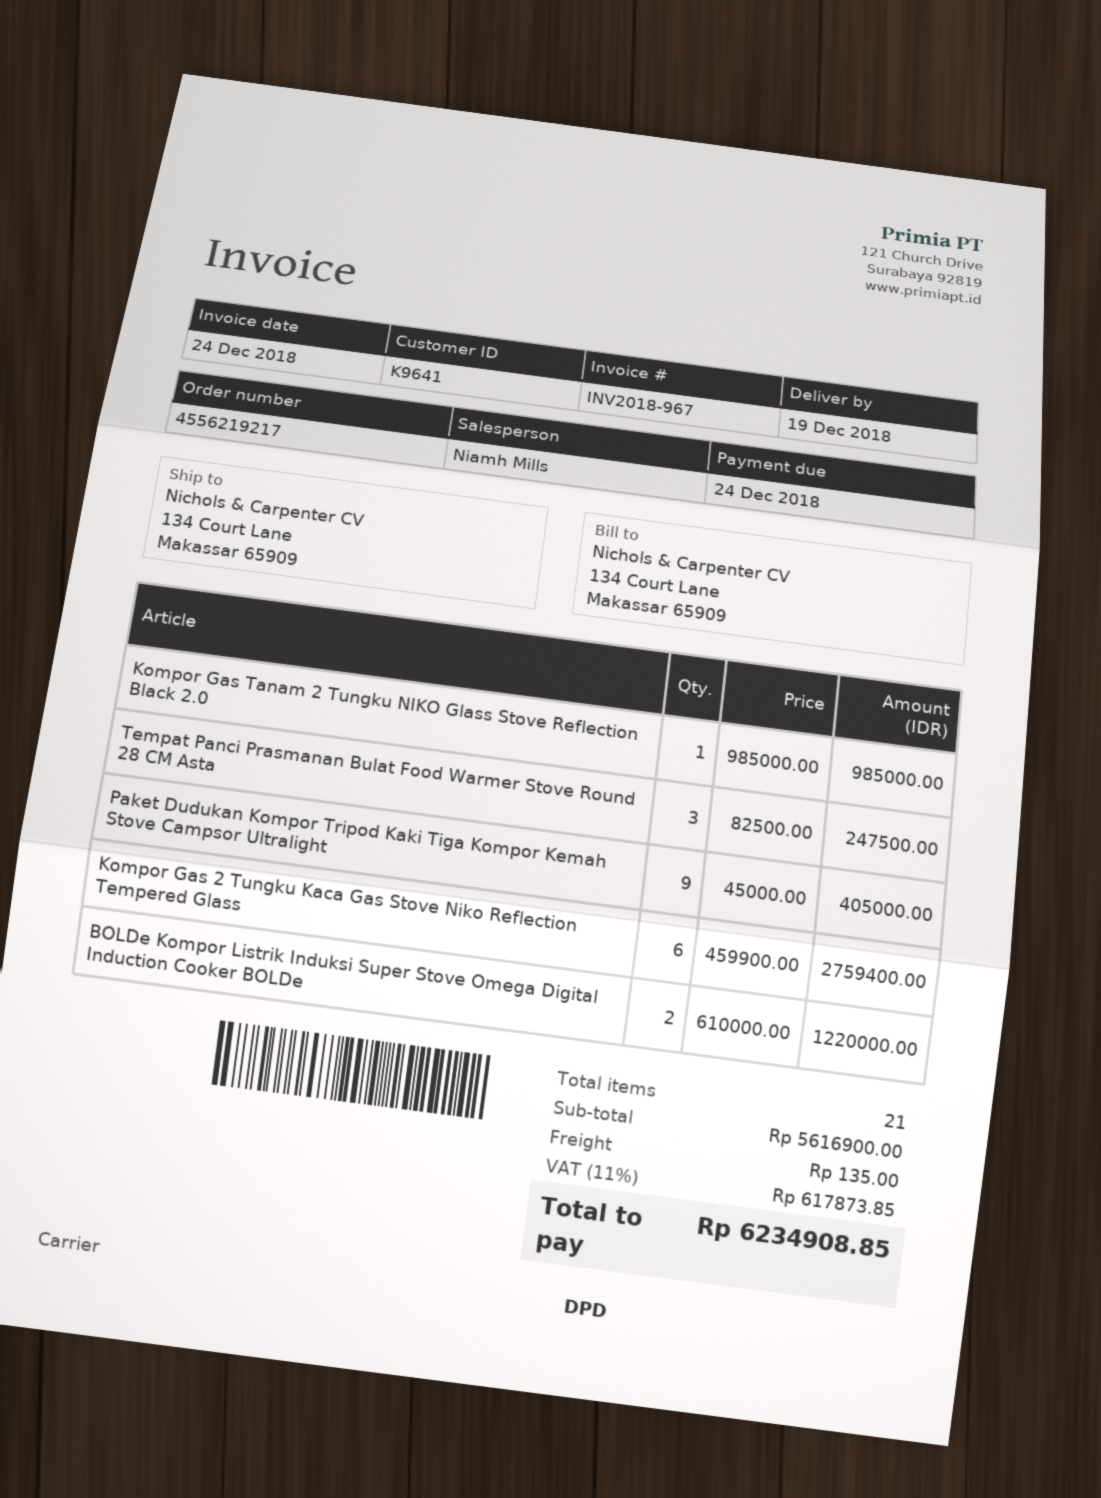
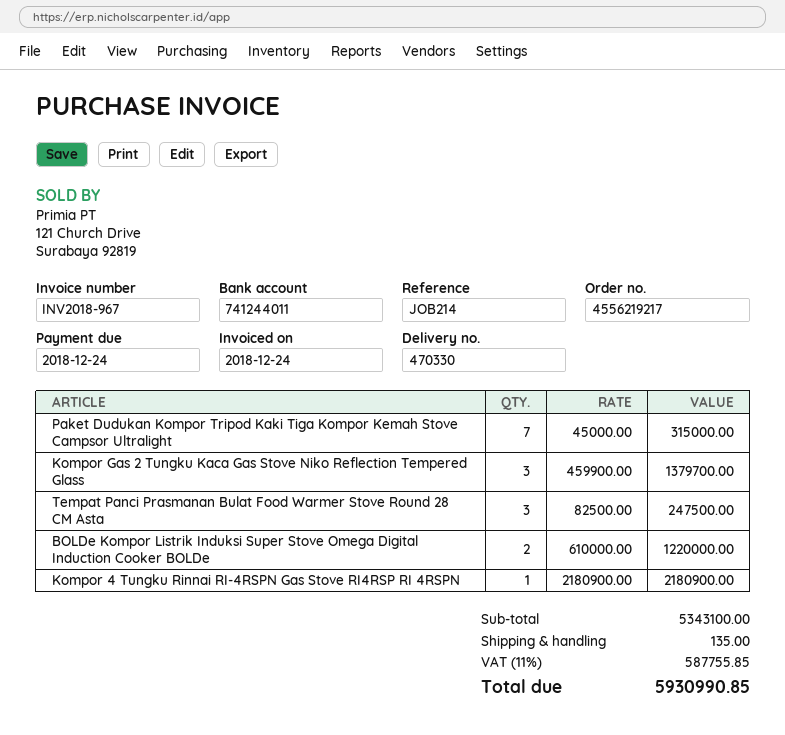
Kompor Gas Tanam 2 Tungku NIKO Glass Stove Reflection Black 2.0: 1 x 985000.00 = 985000.00 -> none
Paket Dudukan Kompor Tripod Kaki Tiga Kompor Kemah Stove Campsor Ultralight: 9 x 45000.00 = 405000.00 -> 7 x 45000.00 = 315000.00
Kompor Gas 2 Tungku Kaca Gas Stove Niko Reflection Tempered Glass: 6 x 459900.00 = 2759400.00 -> 3 x 459900.00 = 1379700.00
Kompor 4 Tungku Rinnai RI-4RSPN Gas Stove RI4RSP RI 4RSPN: none -> 1 x 2180900.00 = 2180900.00
subtotal: 5616900.00 -> 5343100.00
tax: 11% = 617873.85 -> 11% = 587755.85
total: 6234908.85 -> 5930990.85

